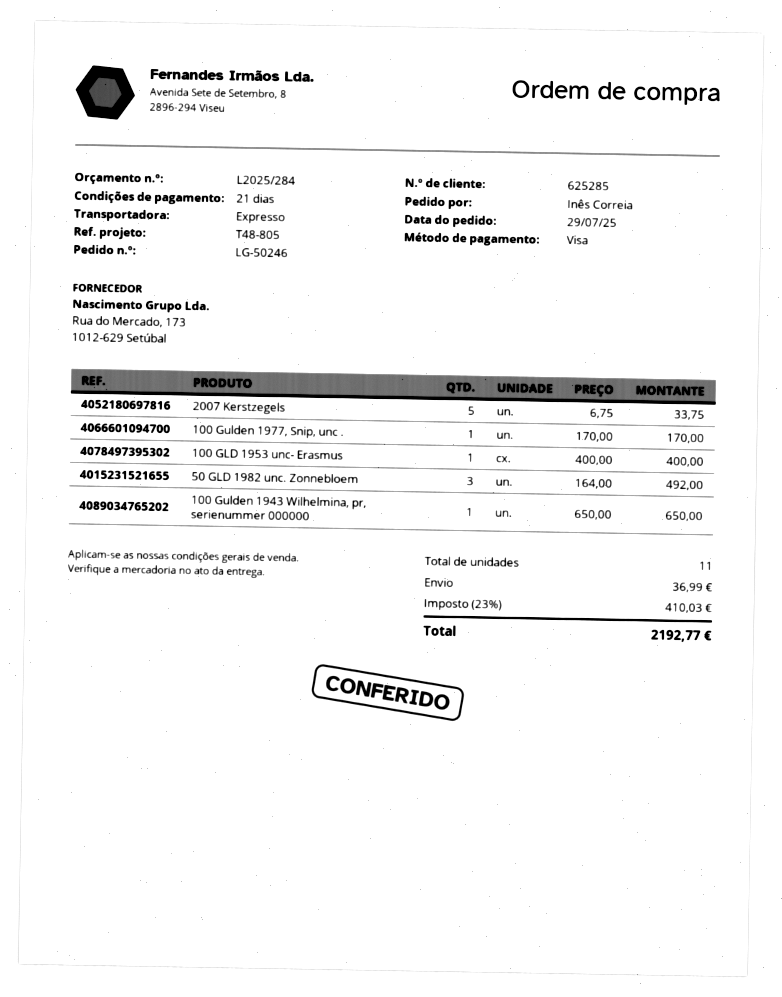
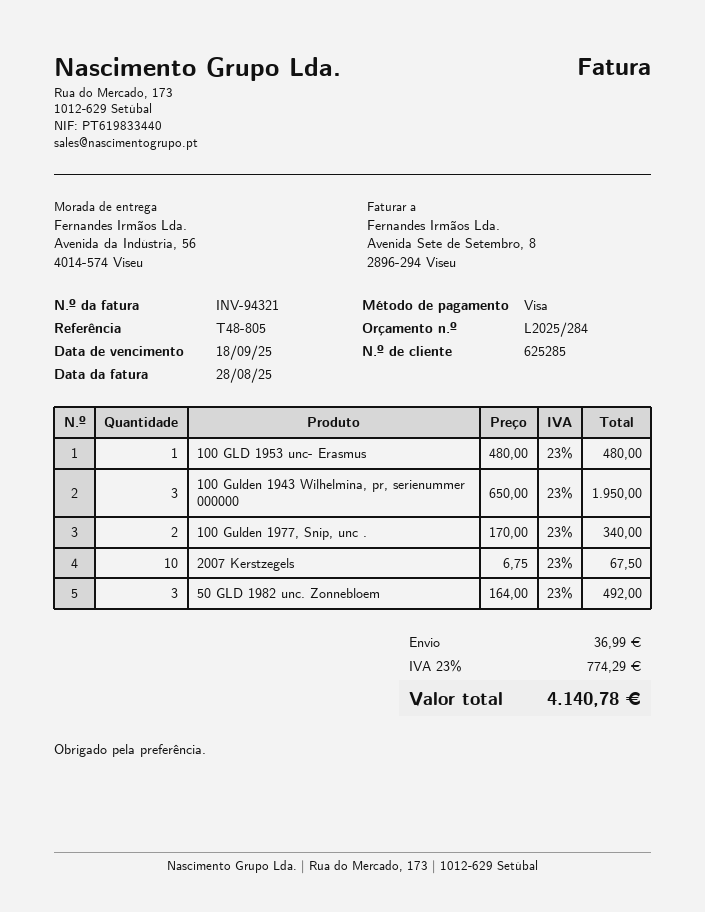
2007 Kerstzegels: 5 x 6.75 = 33.75 -> 10 x 6.75 = 67.50
100 Gulden 1977, Snip, unc .: 1 x 170.00 = 170.00 -> 2 x 170.00 = 340.00
100 GLD 1953 unc- Erasmus: 1 x 400.00 = 400.00 -> 1 x 480.00 = 480.00
100 Gulden 1943 Wilhelmina, pr, serienummer 000000: 1 x 650.00 = 650.00 -> 3 x 650.00 = 1950.00
tax: 23% = 410.03 -> 23% = 774.29
total: 2192.77 -> 4140.78

